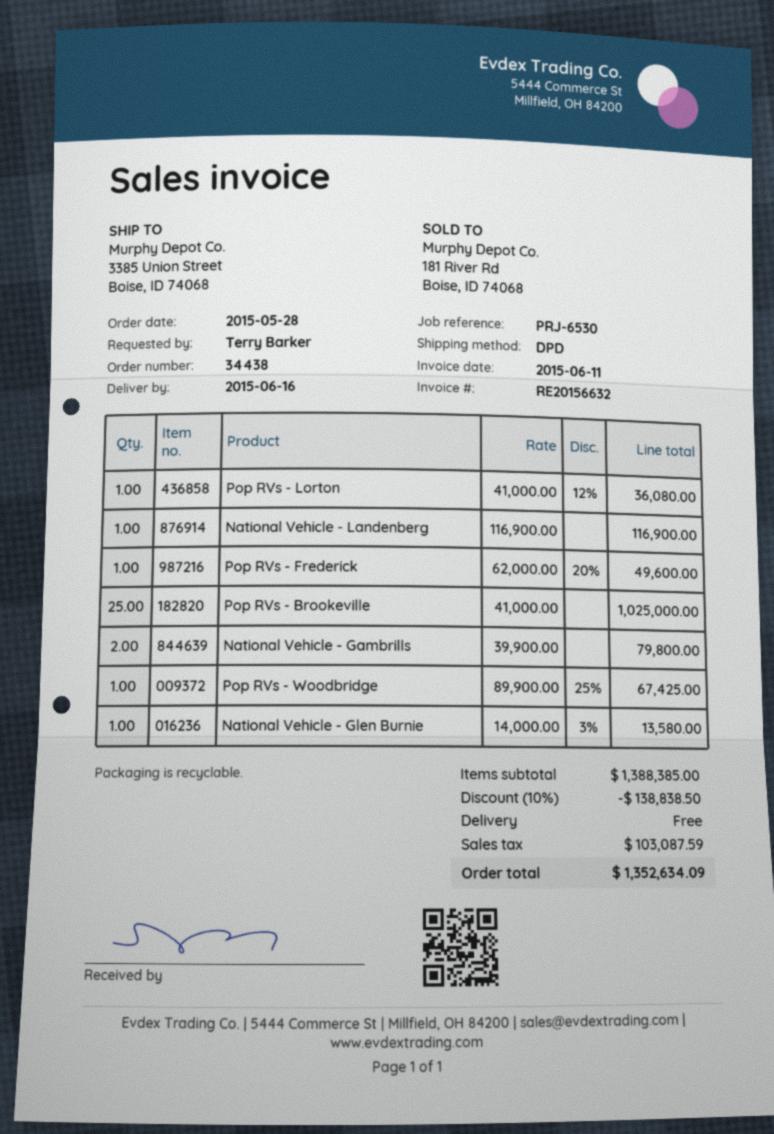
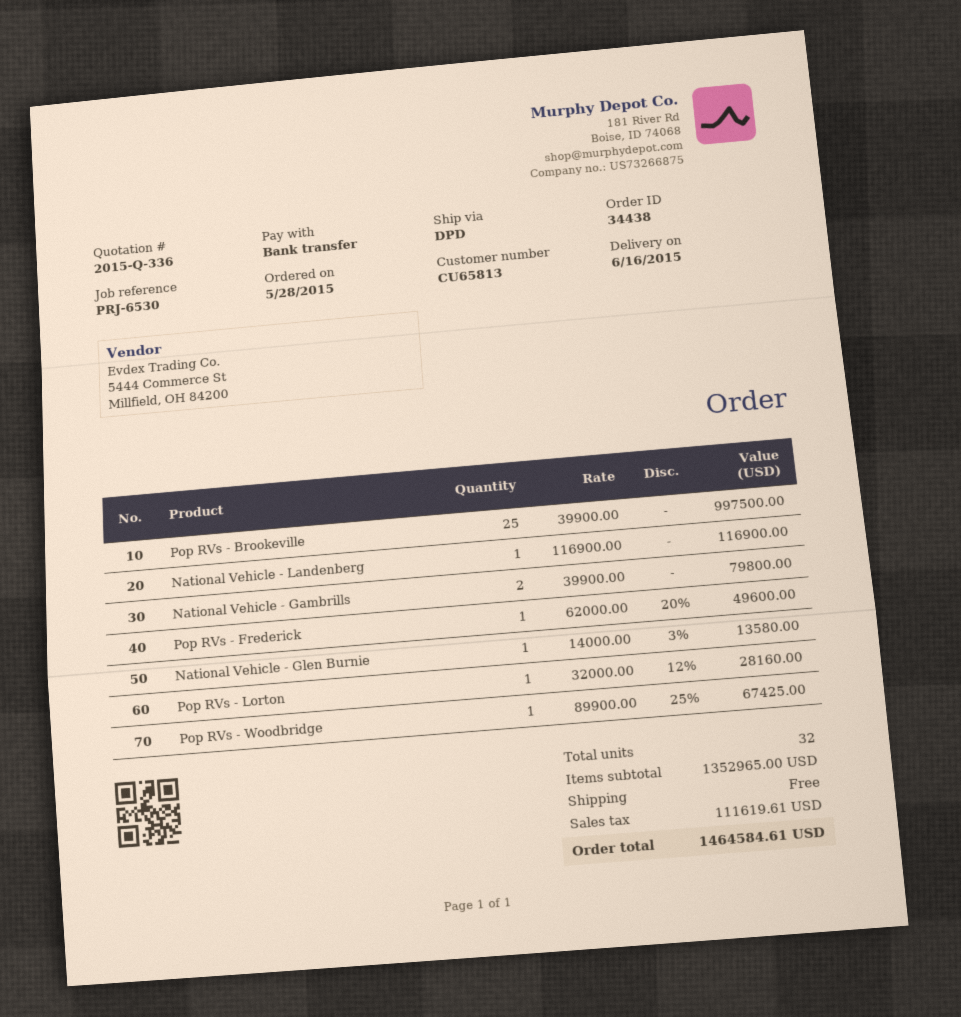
Pop RVs - Lorton: 1 x 41000.00 - 12% = 36080.00 -> 1 x 32000.00 - 12% = 28160.00
Pop RVs - Brookeville: 25 x 41000.00 = 1025000.00 -> 25 x 39900.00 = 997500.00
subtotal: 1388385.00 -> 1352965.00
discount: 10% = 138838.50 -> none
tax: 103087.59 -> 111619.61
total: 1352634.09 -> 1464584.61

